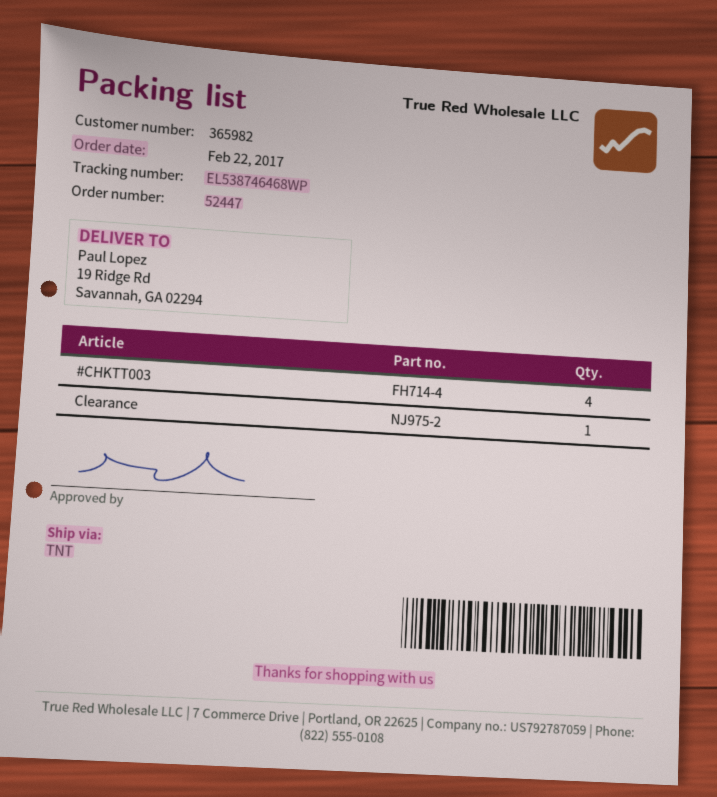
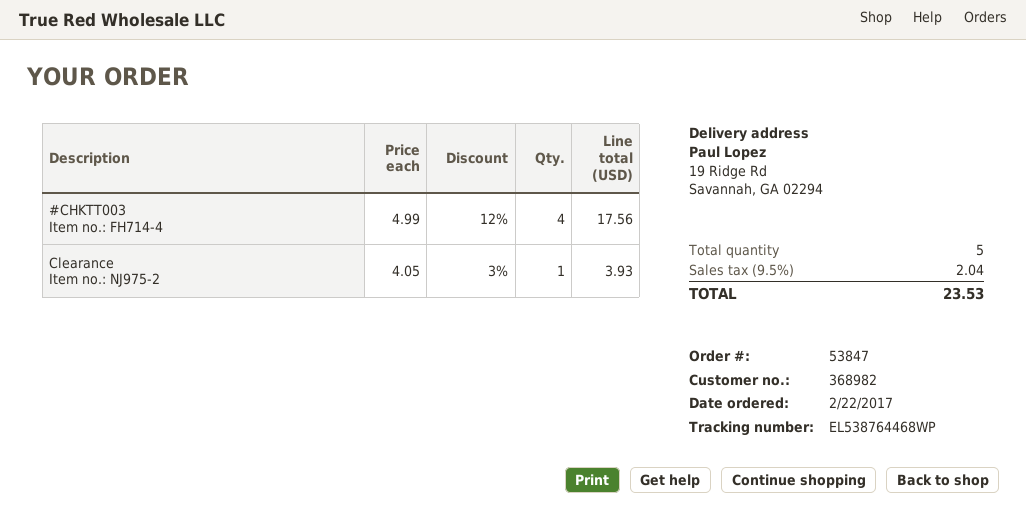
order number: 52447 -> 53847
customer number: 365982 -> 368982
tracking number: EL538746468WP -> EL538764468WP

